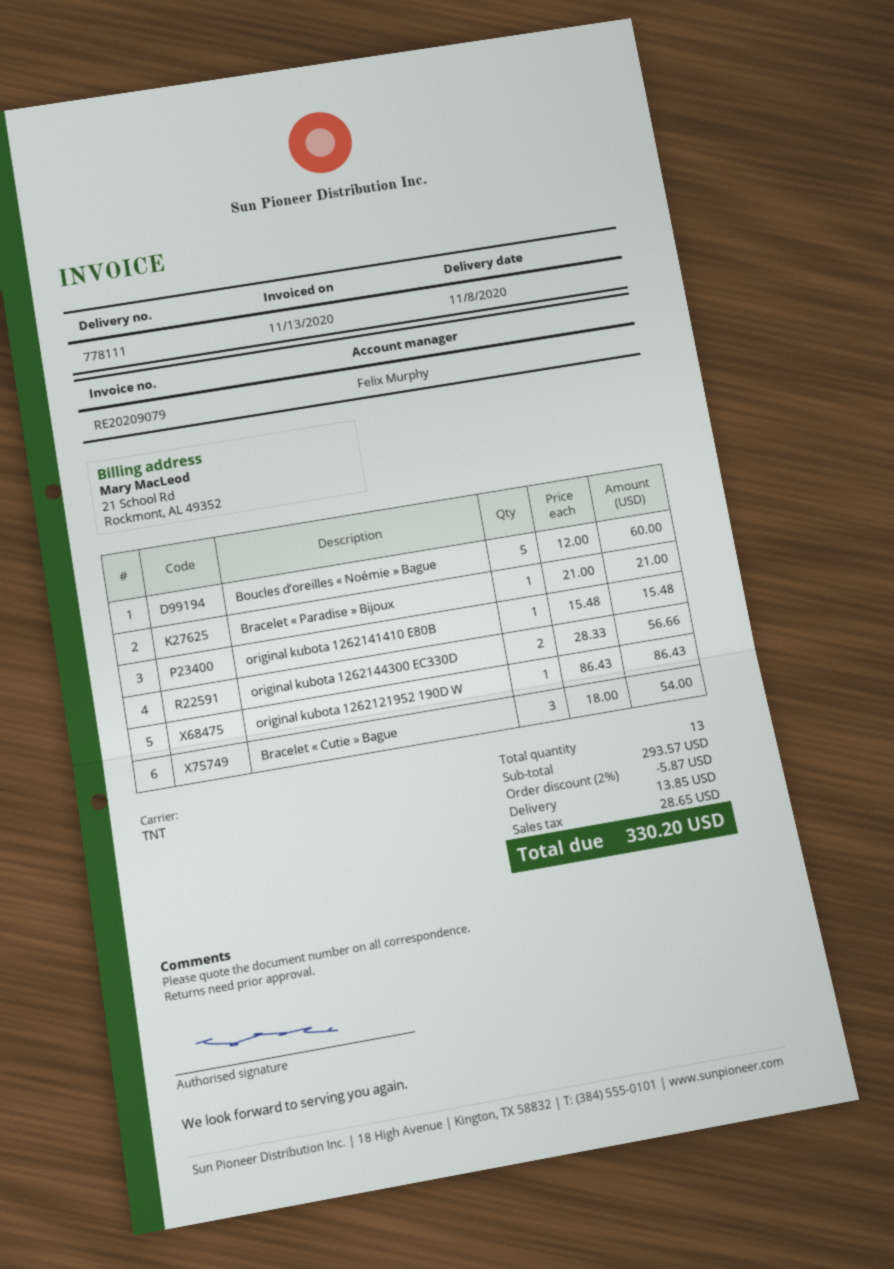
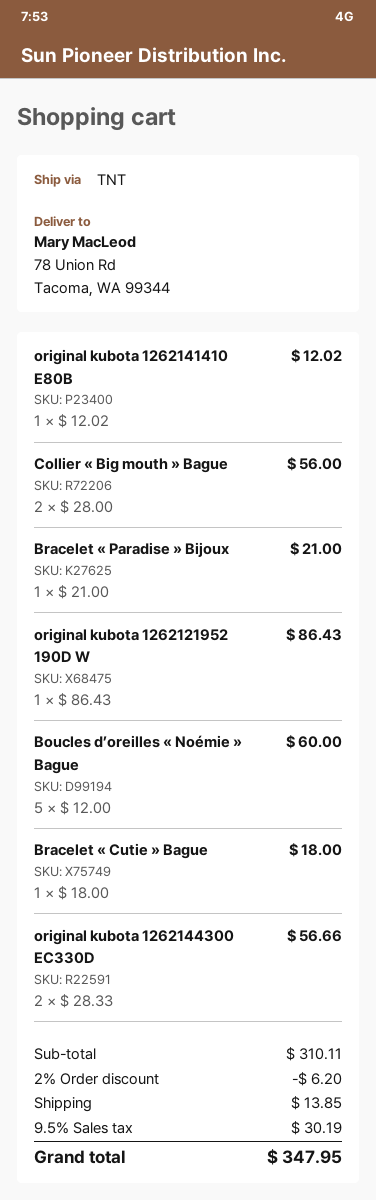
original kubota 1262141410 E80B: 1 x 15.48 = 15.48 -> 1 x 12.02 = 12.02
Bracelet « Cutie » Bague: 3 x 18.00 = 54.00 -> 1 x 18.00 = 18.00
Collier « Big mouth » Bague: none -> 2 x 28.00 = 56.00
subtotal: 293.57 -> 310.11
discount: 2% = 5.87 -> 2% = 6.20
tax: 28.65 -> 30.19
total: 330.20 -> 347.95

